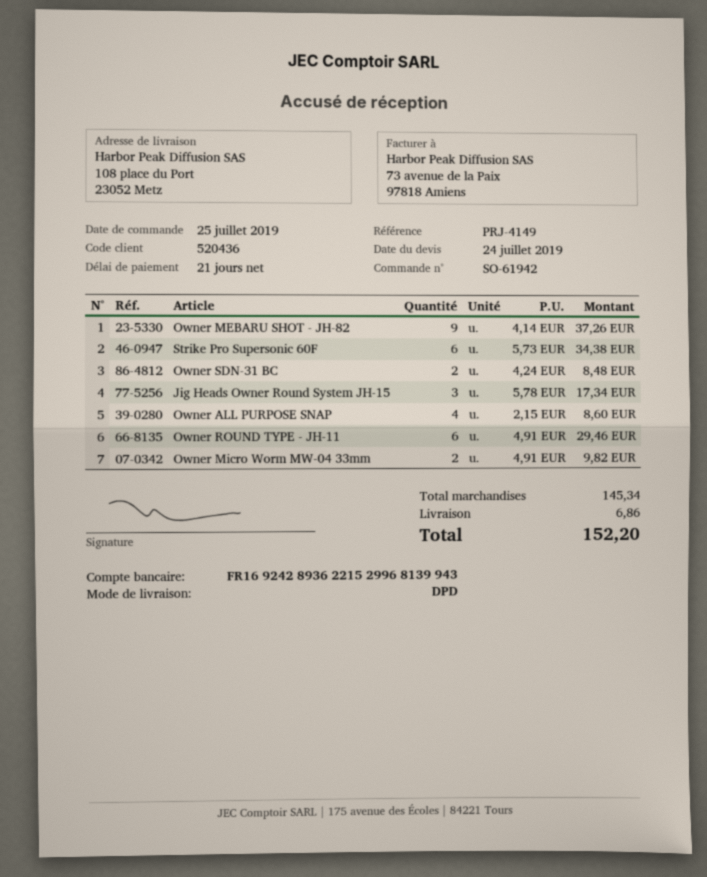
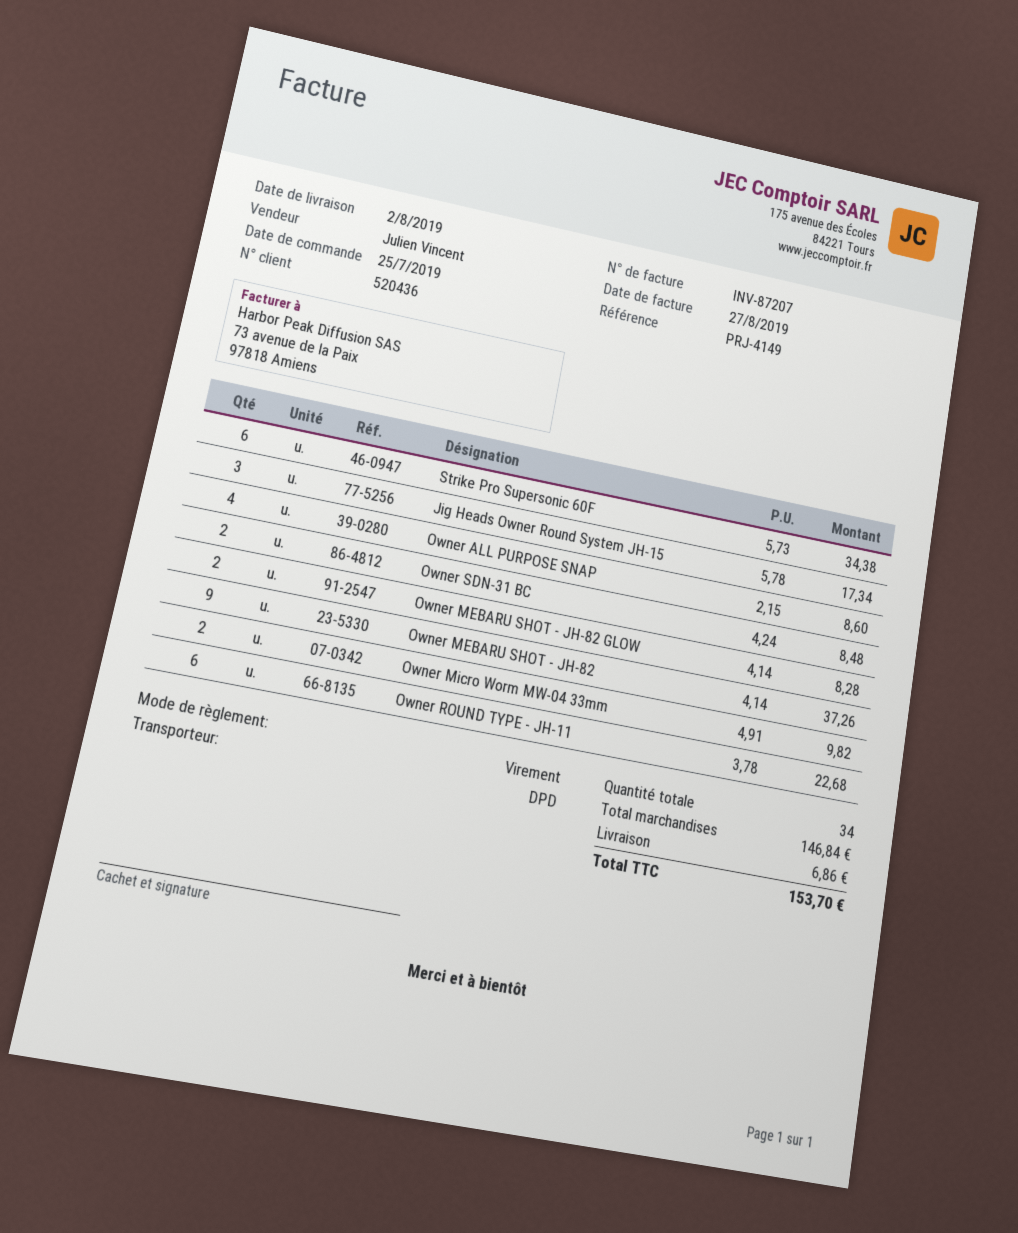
Owner ROUND TYPE - JH-11: 6 x 4.91 = 29.46 -> 6 x 3.78 = 22.68
Owner MEBARU SHOT - JH-82 GLOW: none -> 2 x 4.14 = 8.28
subtotal: 145.34 -> 146.84
total: 152.20 -> 153.70

